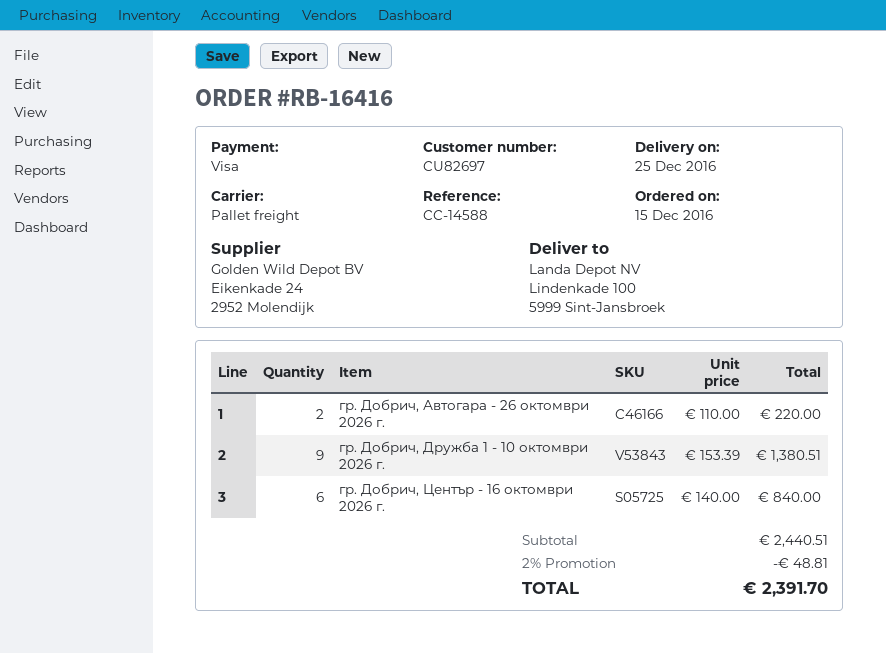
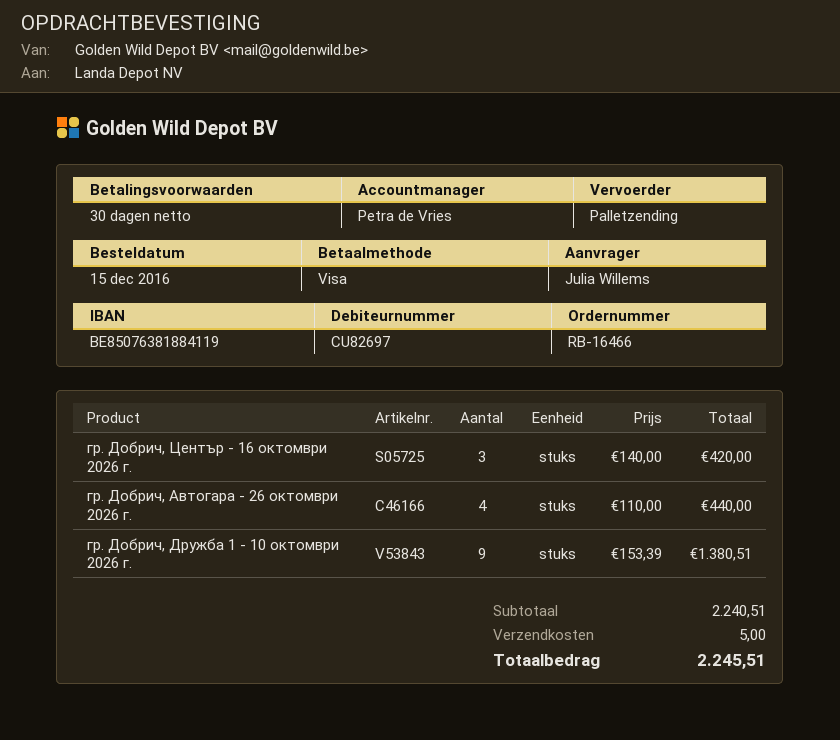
order number: RB-16416 -> RB-16466
гр. Добрич, Автогара - 26 октомври 2026 г.: 2 x 110.00 = 220.00 -> 4 x 110.00 = 440.00
гр. Добрич, Център - 16 октомври 2026 г.: 6 x 140.00 = 840.00 -> 3 x 140.00 = 420.00
subtotal: 2440.51 -> 2240.51
discount: 2% = 48.81 -> none
shipping: none -> 5.00
total: 2391.70 -> 2245.51

